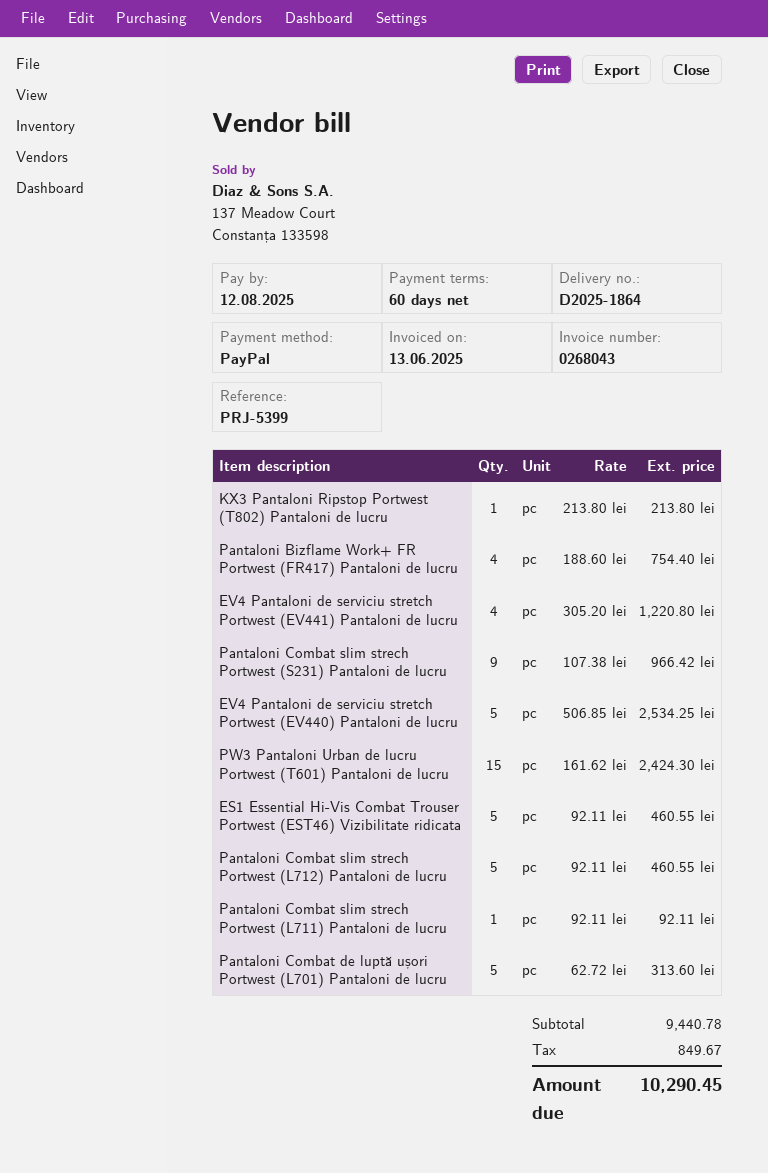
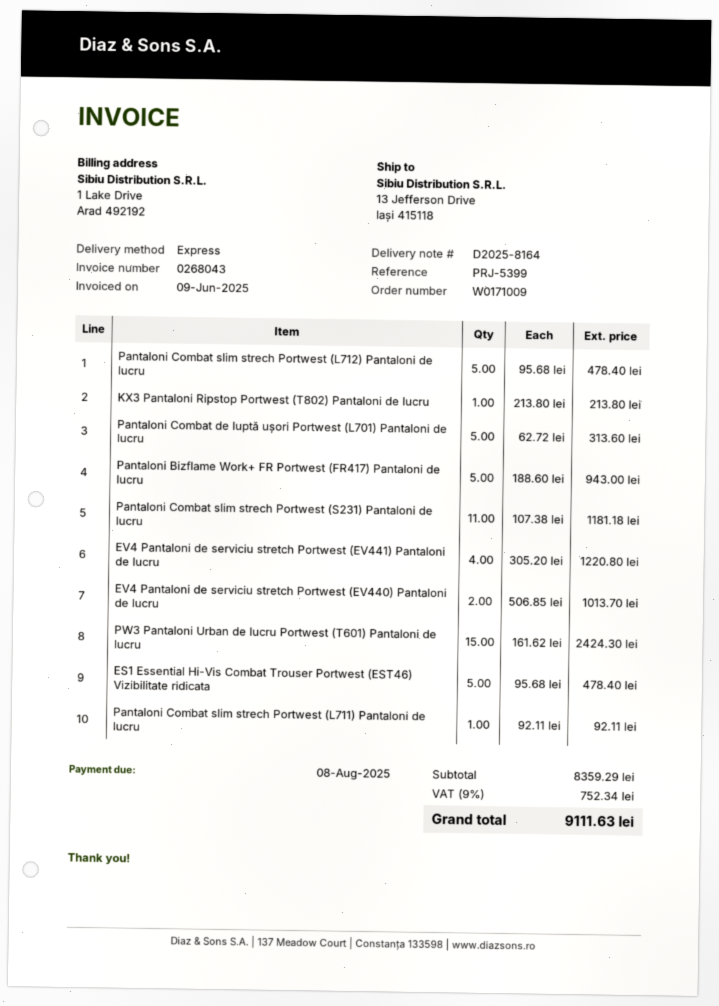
delivery note number: D2025-1864 -> D2025-8164
invoice date: 2025-06-13 -> 2025-06-09
due date: 2025-08-12 -> 2025-08-08
Pantaloni Bizflame Work+ FR Portwest (FR417) Pantaloni de lucru: 4 x 188.60 = 754.40 -> 5 x 188.60 = 943.00
Pantaloni Combat slim strech Portwest (S231) Pantaloni de lucru: 9 x 107.38 = 966.42 -> 11 x 107.38 = 1181.18
EV4 Pantaloni de serviciu stretch Portwest (EV440) Pantaloni de lucru: 5 x 506.85 = 2534.25 -> 2 x 506.85 = 1013.70
ES1 Essential Hi-Vis Combat Trouser Portwest (EST46) Vizibilitate ridicata: 5 x 92.11 = 460.55 -> 5 x 95.68 = 478.40
Pantaloni Combat slim strech Portwest (L712) Pantaloni de lucru: 5 x 92.11 = 460.55 -> 5 x 95.68 = 478.40
subtotal: 9440.78 -> 8359.29
tax: 849.67 -> 752.34
total: 10290.45 -> 9111.63

